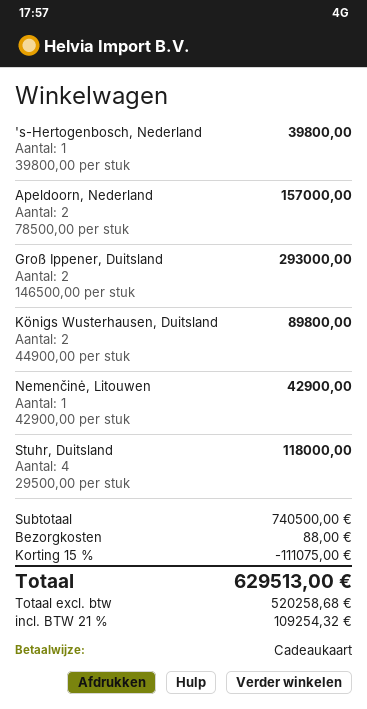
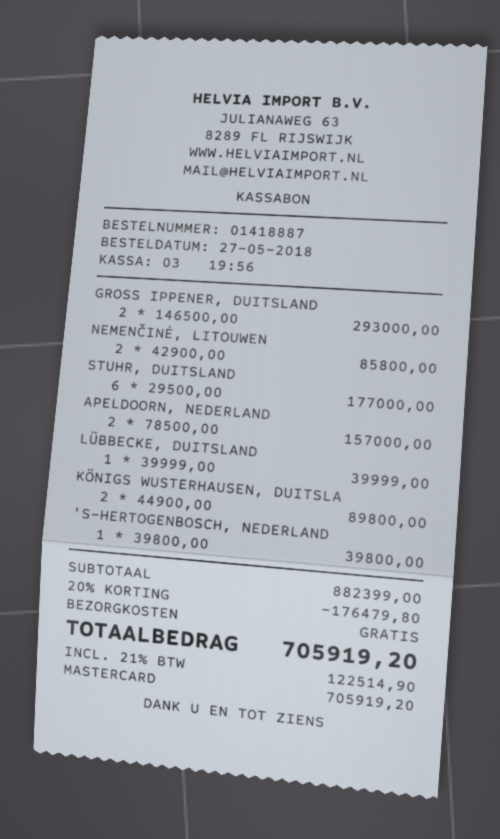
payment method: gift card -> Mastercard
Nemenčinė, Litouwen: 1 x 42900.00 = 42900.00 -> 2 x 42900.00 = 85800.00
Stuhr, Duitsland: 4 x 29500.00 = 118000.00 -> 6 x 29500.00 = 177000.00
LÜBBECKE, DUITSLAND: none -> 1 x 39999.00 = 39999.00
subtotal: 740500.00 -> 882399.00
discount: 15% = 111075.00 -> 20% = 176479.80
shipping: 88.00 -> 0.00
tax: 21% = 109254.32 -> 21% = 122514.90
total: 629513.00 -> 705919.20

